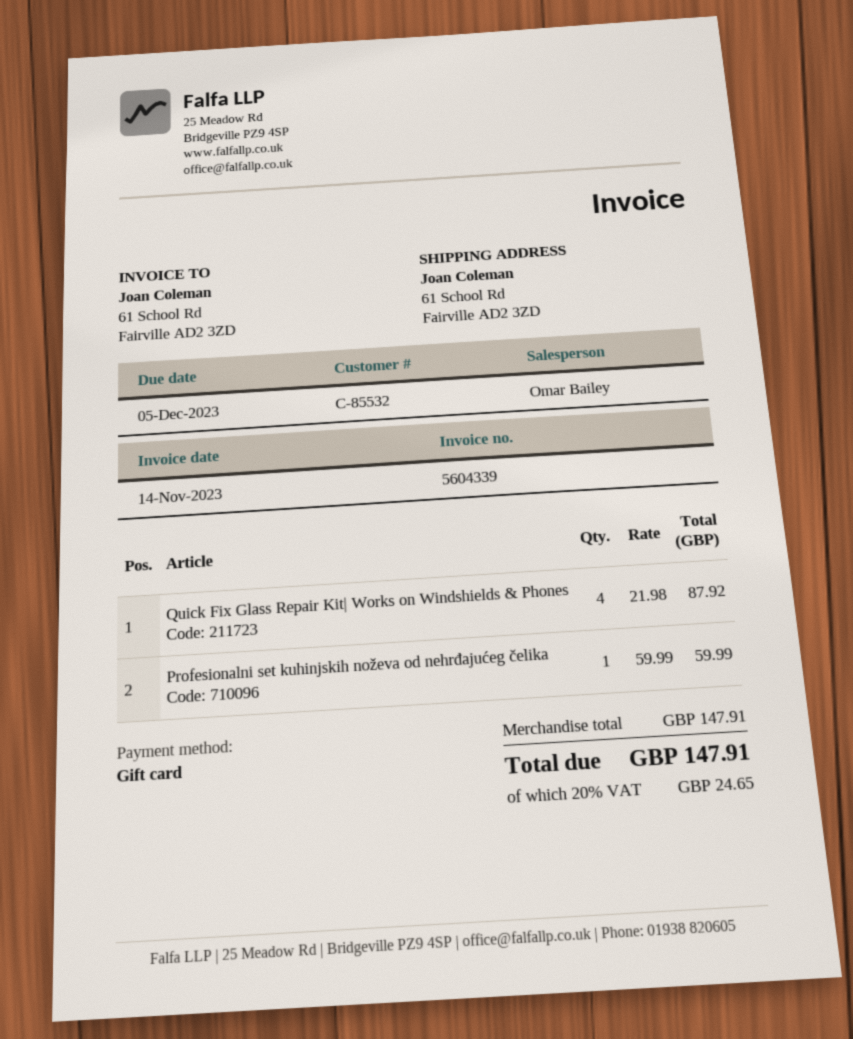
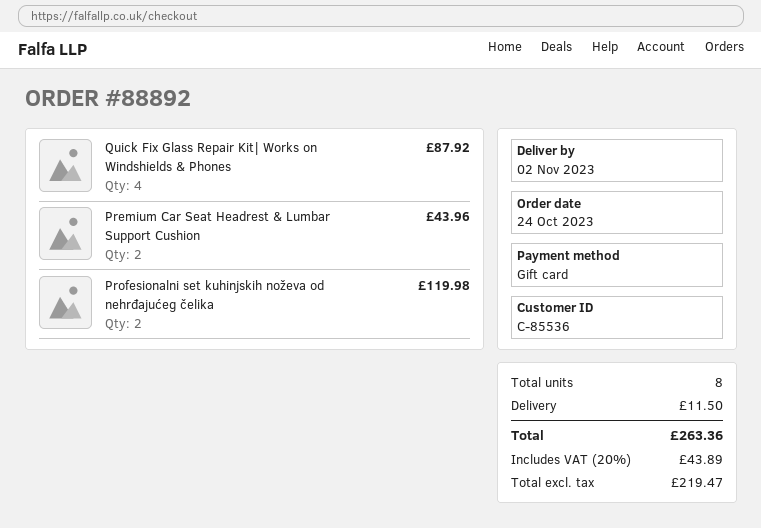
customer number: C-85532 -> C-85536
Profesionalni set kuhinjskih noževa od nehrđajućeg čelika: 1 for 59.99 -> 2 for 119.98
Premium Car Seat Headrest & Lumbar Support Cushion: none -> 2 for 43.96
shipping: none -> 11.50
tax: 20% = 24.65 -> 20% = 43.89
total: 147.91 -> 263.36

